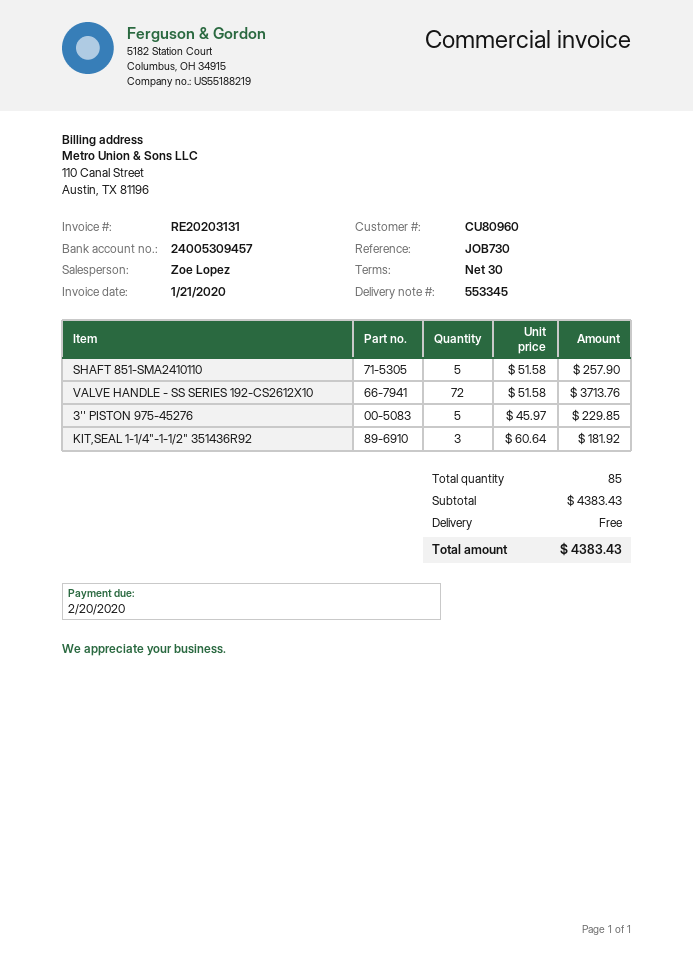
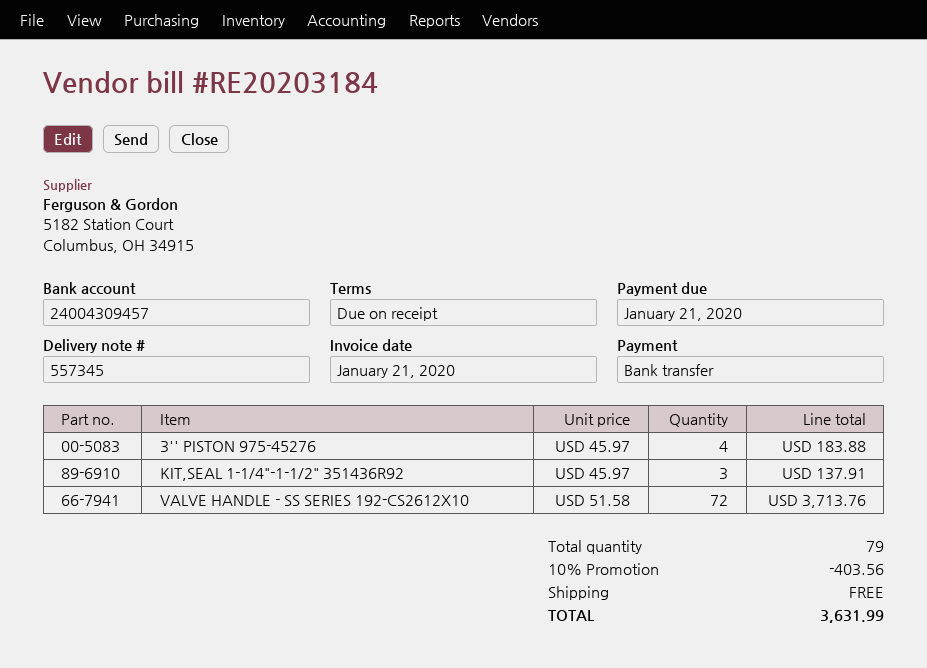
delivery note number: 553345 -> 557345
invoice number: RE20203131 -> RE20203184
payment terms: 30 days -> on receipt
due date: 2020-02-20 -> 2020-01-21
bank account: 24005309457 -> 24004309457
SHAFT 851-SMA2410110: 5 x 51.58 = 257.90 -> none
3'' PISTON 975-45276: 5 x 45.97 = 229.85 -> 4 x 45.97 = 183.88
KIT,SEAL 1-1/4"-1-1/2" 351436R92: 3 x 60.64 = 181.92 -> 3 x 45.97 = 137.91
total quantity: 85 -> 79
discount: none -> 10% = 403.56
total: 4383.43 -> 3631.99

